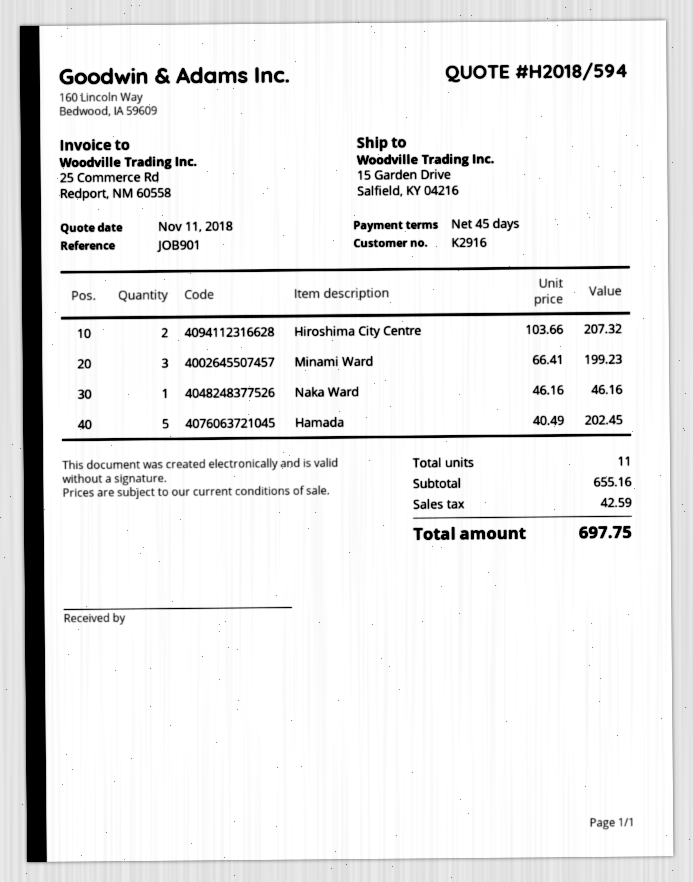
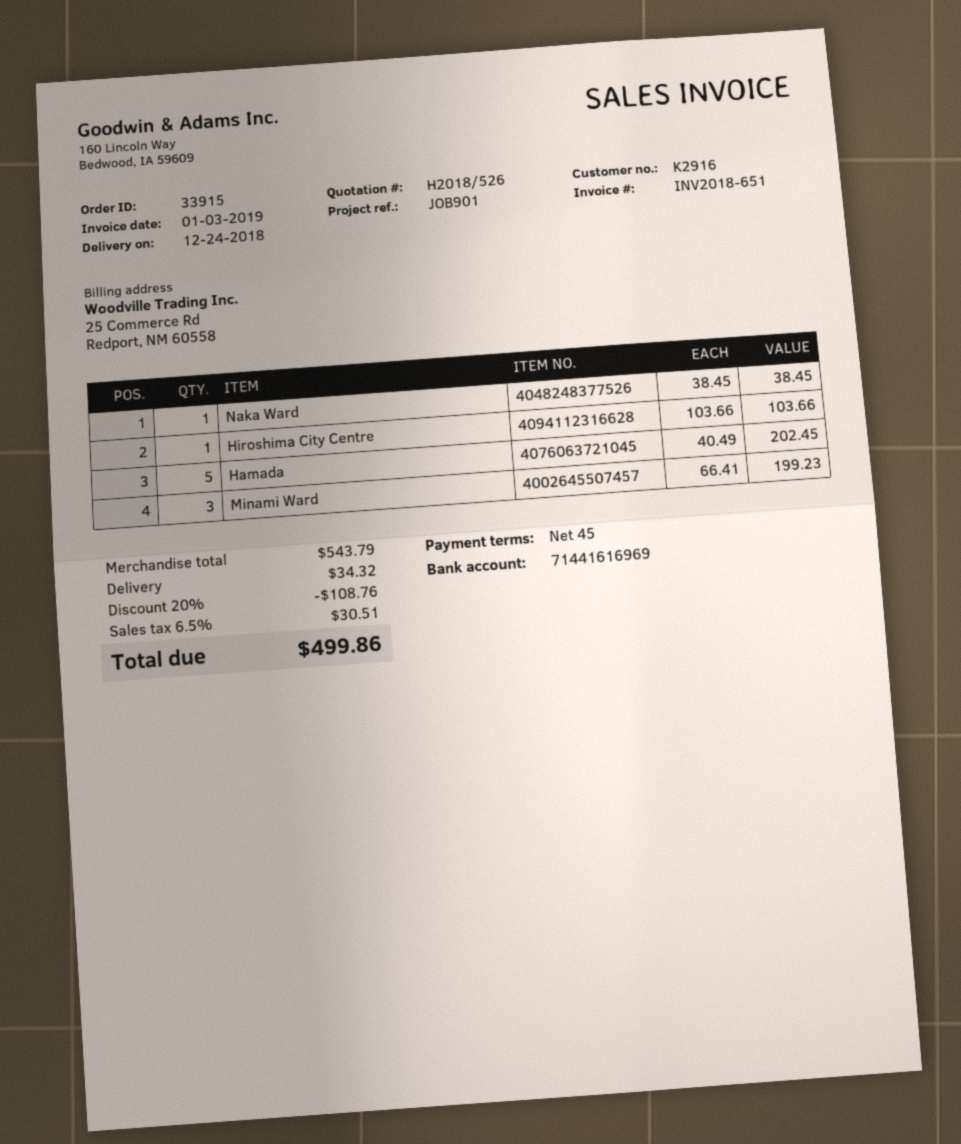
quote number: H2018/594 -> H2018/526
Hiroshima City Centre: 2 x 103.66 = 207.32 -> 1 x 103.66 = 103.66
Naka Ward: 1 x 46.16 = 46.16 -> 1 x 38.45 = 38.45
subtotal: 655.16 -> 543.79
discount: none -> 20% = 108.76
shipping: none -> 34.32
tax: 42.59 -> 30.51
total: 697.75 -> 499.86

